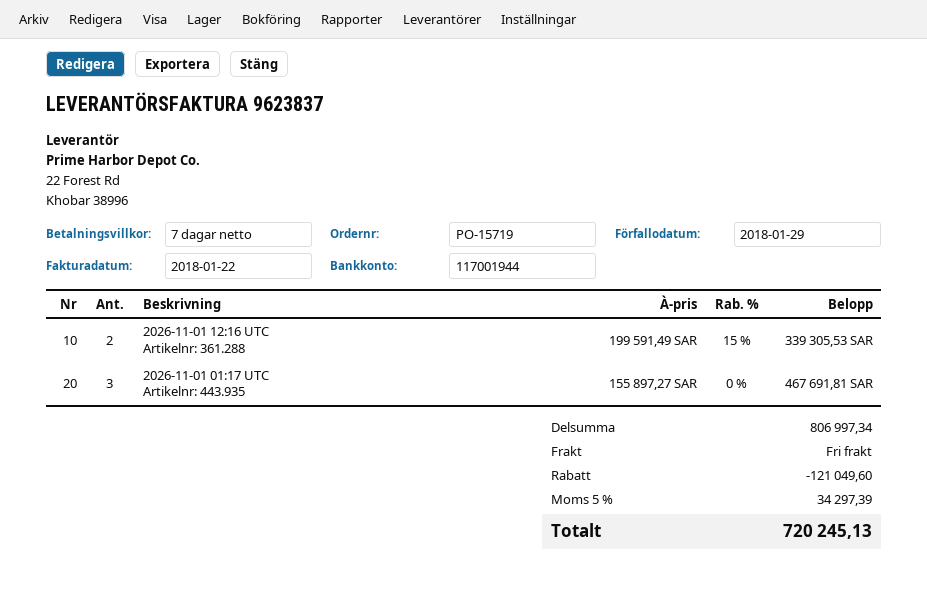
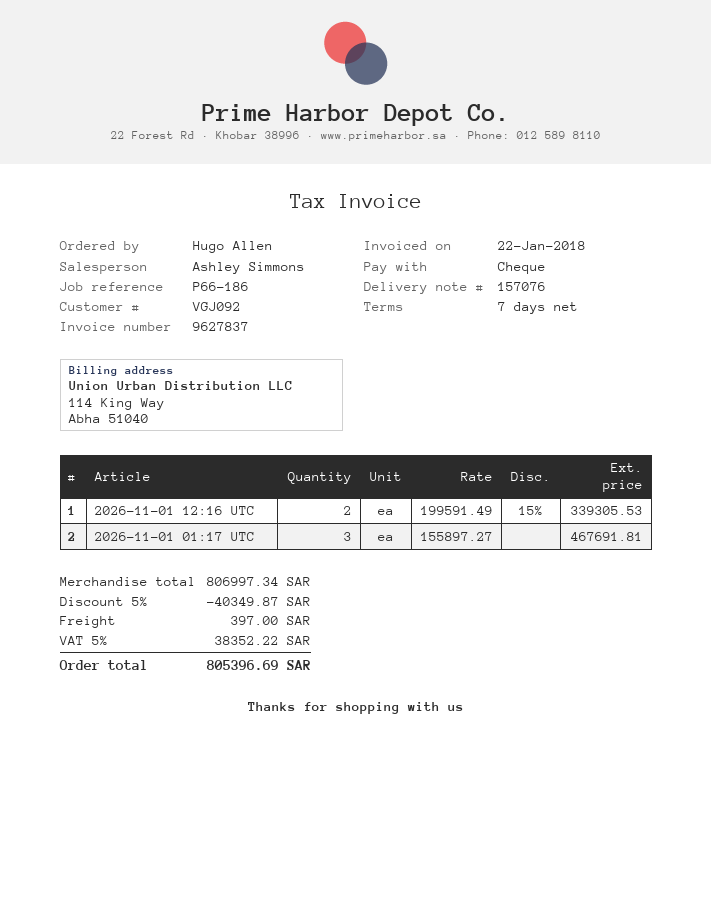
invoice number: 9623837 -> 9627837
discount: 121049.60 -> 40349.87
shipping: 0.00 -> 397.00
tax: 5% = 34297.39 -> 5% = 38352.22
total: 720245.13 -> 805396.69

